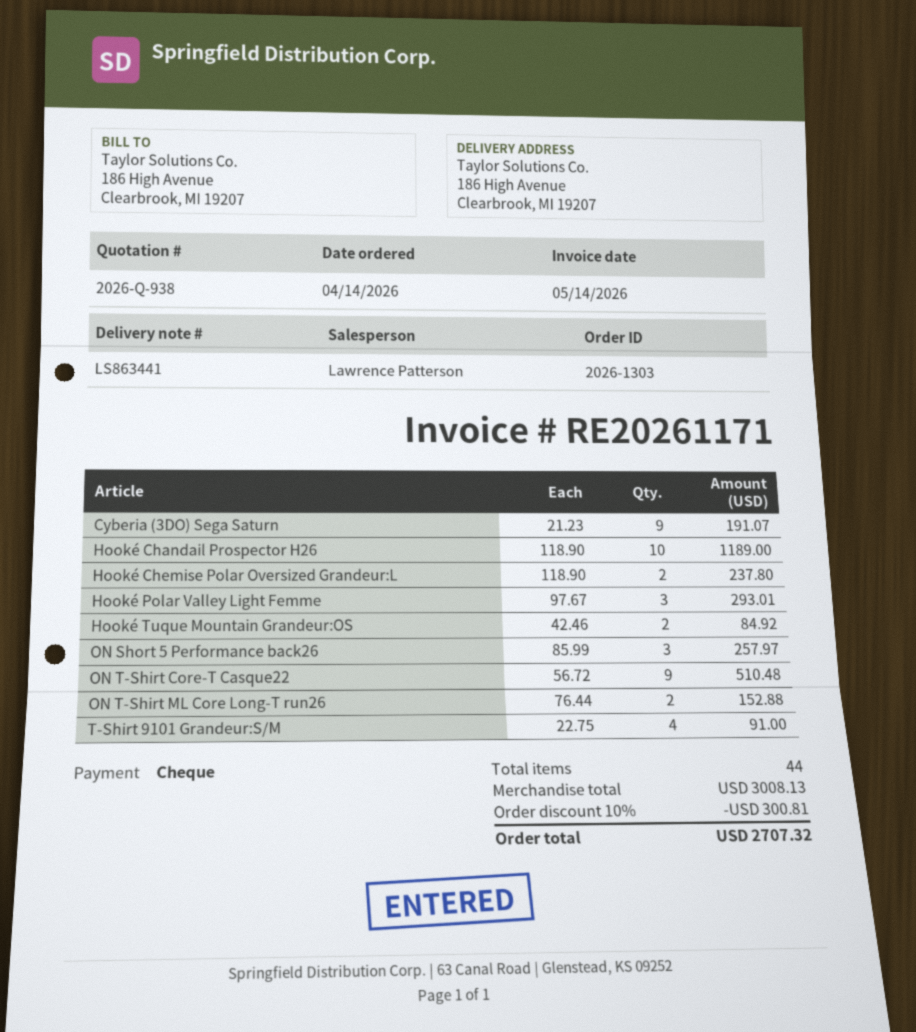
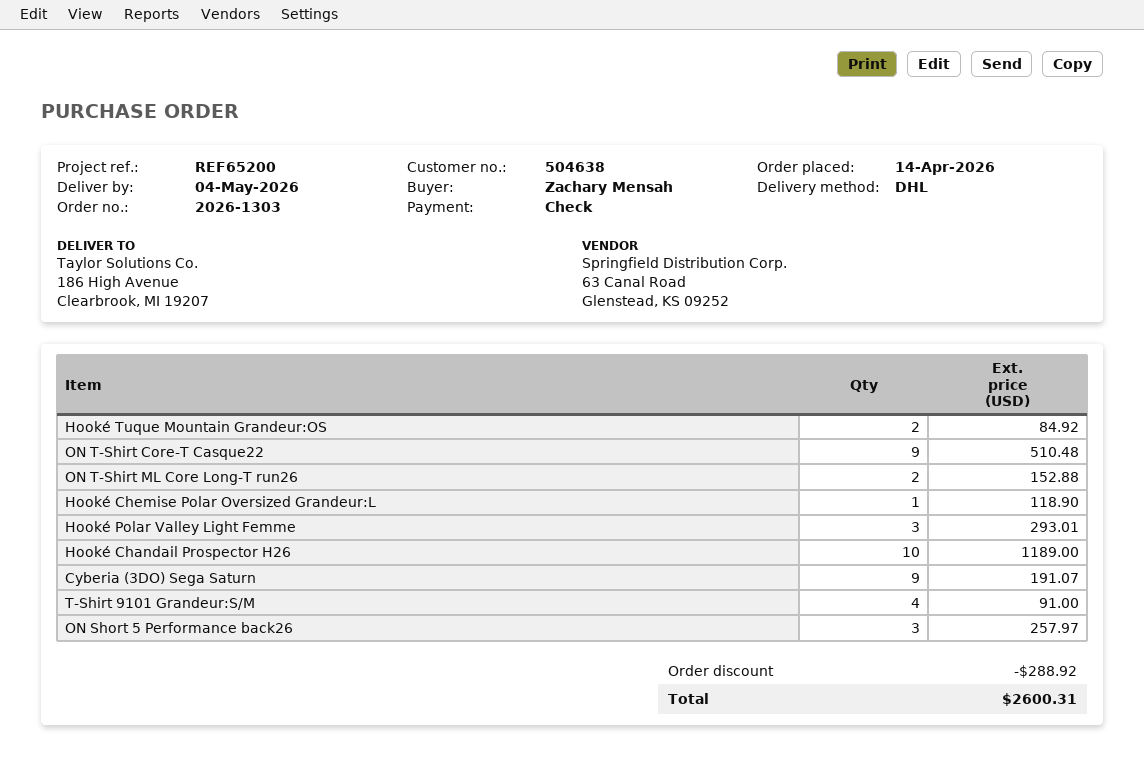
Hooké Chemise Polar Oversized Grandeur:L: 2 for 237.80 -> 1 for 118.90
discount: 300.81 -> 288.92
total: 2707.32 -> 2600.31

